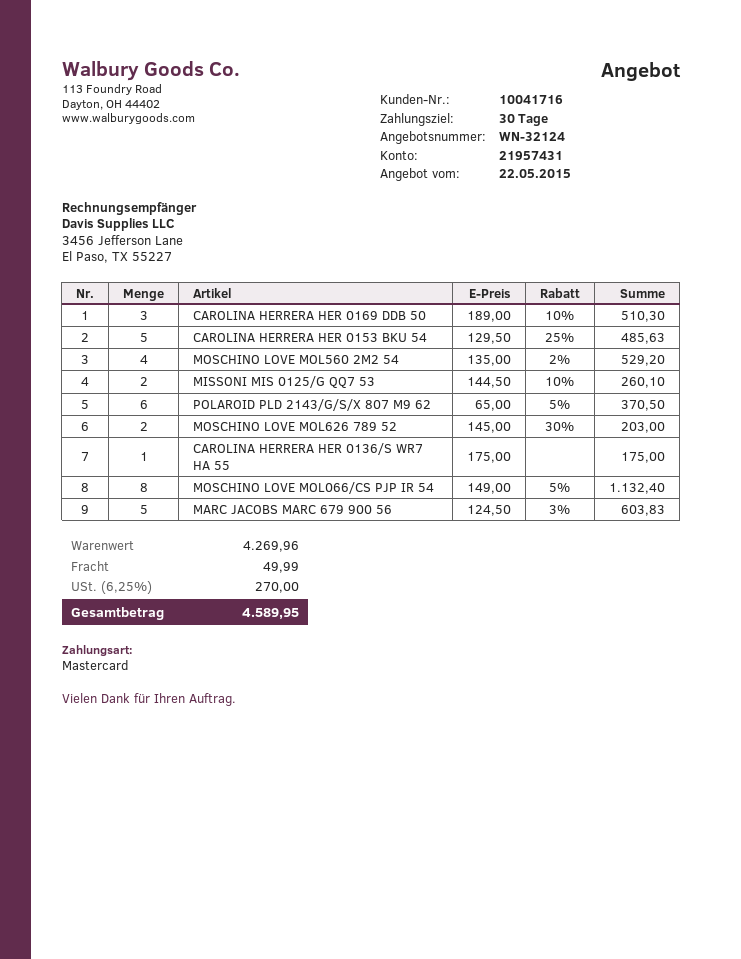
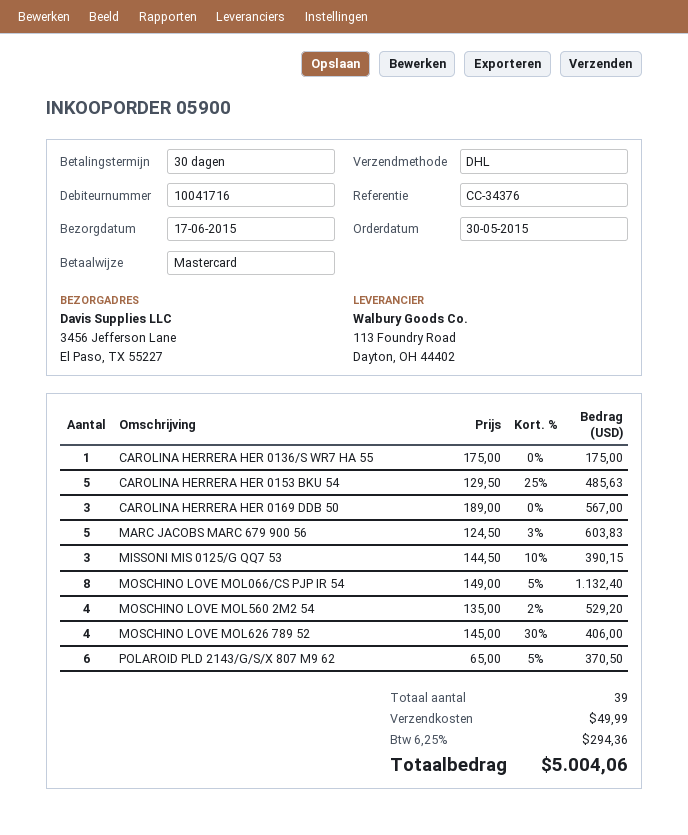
CAROLINA HERRERA HER 0169 DDB 50: 3 x 189.00 - 10% = 510.30 -> 3 x 189.00 = 567.00
MISSONI MIS 0125/G QQ7 53: 2 x 144.50 - 10% = 260.10 -> 3 x 144.50 - 10% = 390.15
MOSCHINO LOVE MOL626 789 52: 2 x 145.00 - 30% = 203.00 -> 4 x 145.00 - 30% = 406.00
tax: 6.25% = 270.00 -> 6.25% = 294.36
total: 4589.95 -> 5004.06

